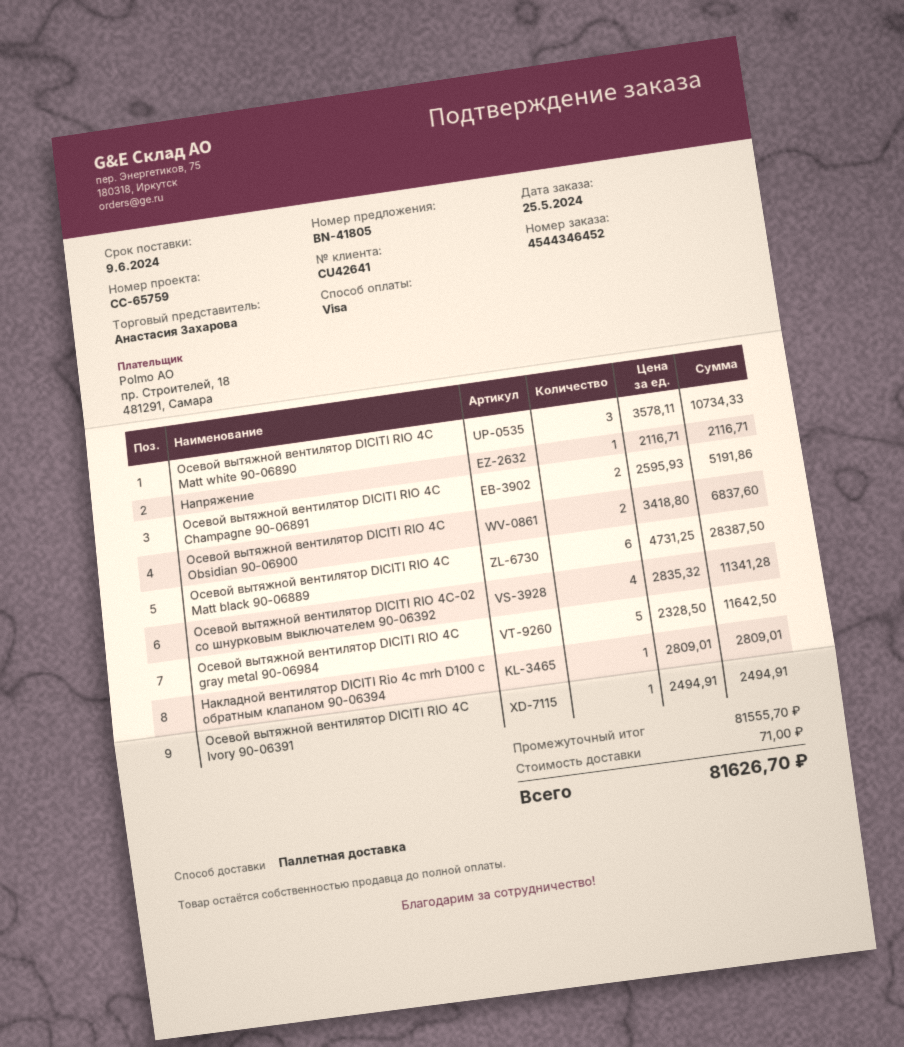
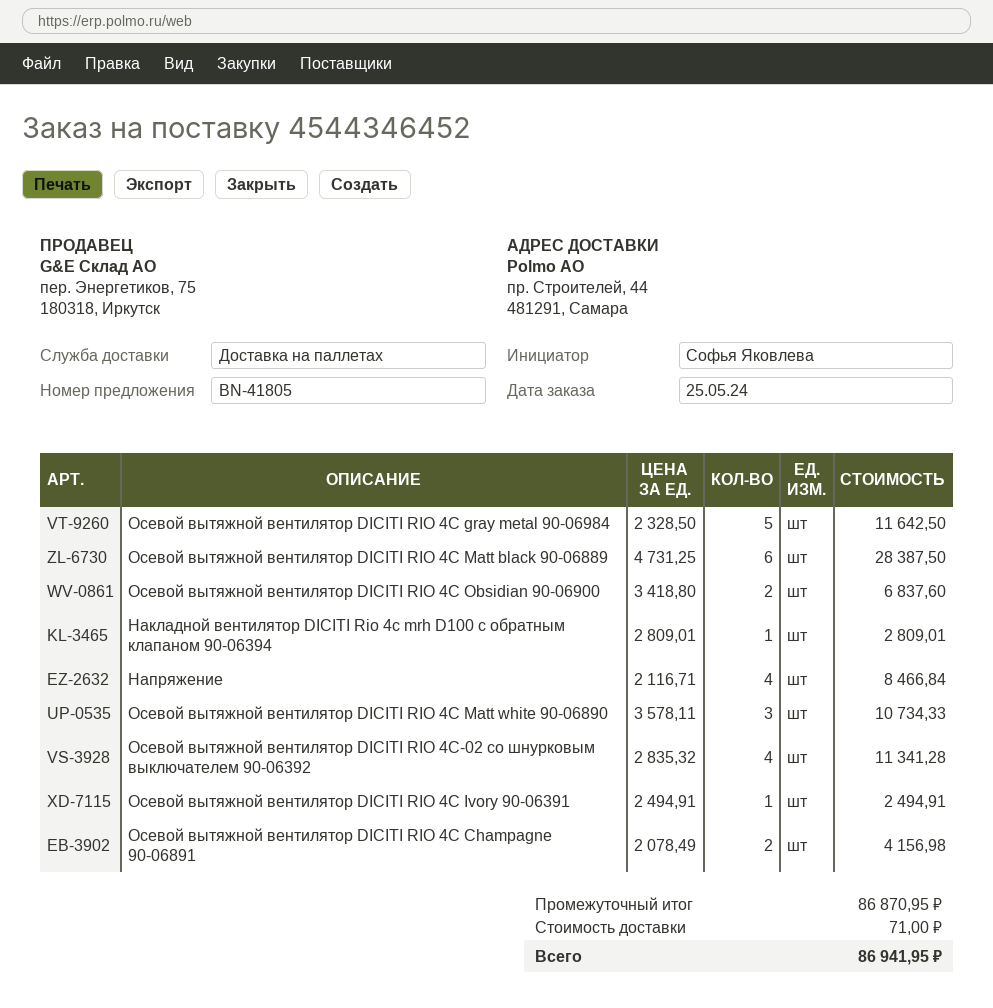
Напряжение: 1 x 2116.71 = 2116.71 -> 4 x 2116.71 = 8466.84
Осевой вытяжной вентилятор DICITI RIO 4C Champagne 90-06891: 2 x 2595.93 = 5191.86 -> 2 x 2078.49 = 4156.98
subtotal: 81555.70 -> 86870.95
total: 81626.70 -> 86941.95

